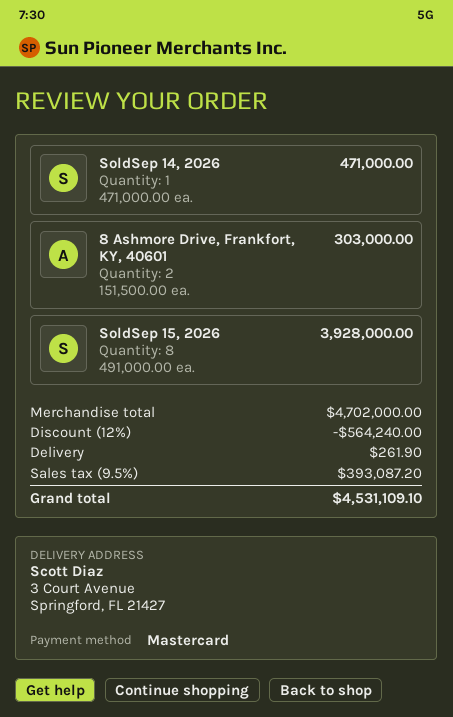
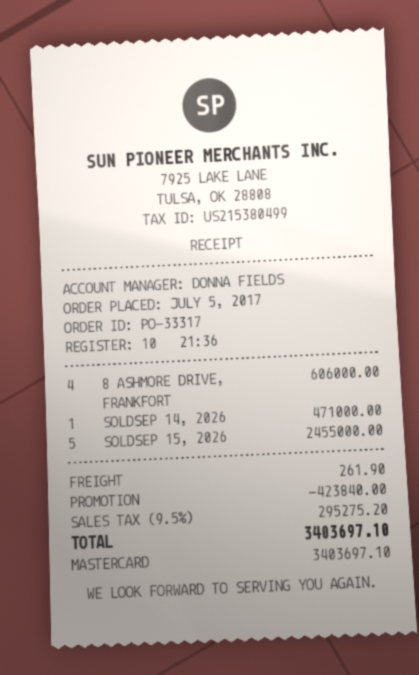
8 Ashmore Drive, Frankfort, KY, 40601: 2 for 303000.00 -> 4 for 606000.00
SoldSep 15, 2026: 8 for 3928000.00 -> 5 for 2455000.00
discount: 564240.00 -> 423840.00
tax: 9.5% = 393087.20 -> 9.5% = 295275.20
total: 4531109.10 -> 3403697.10

